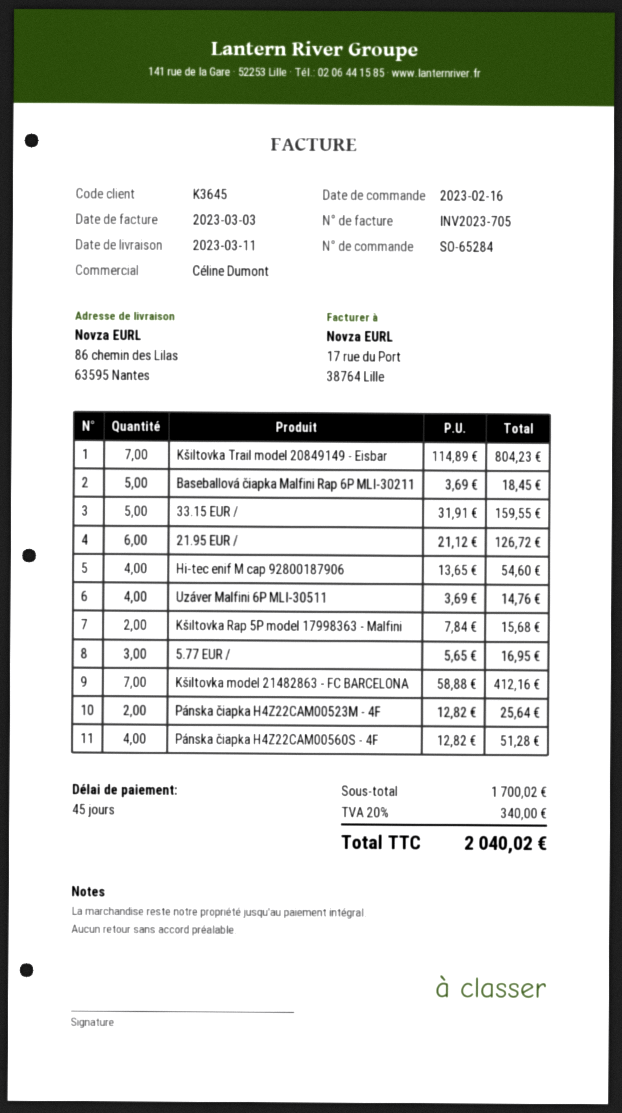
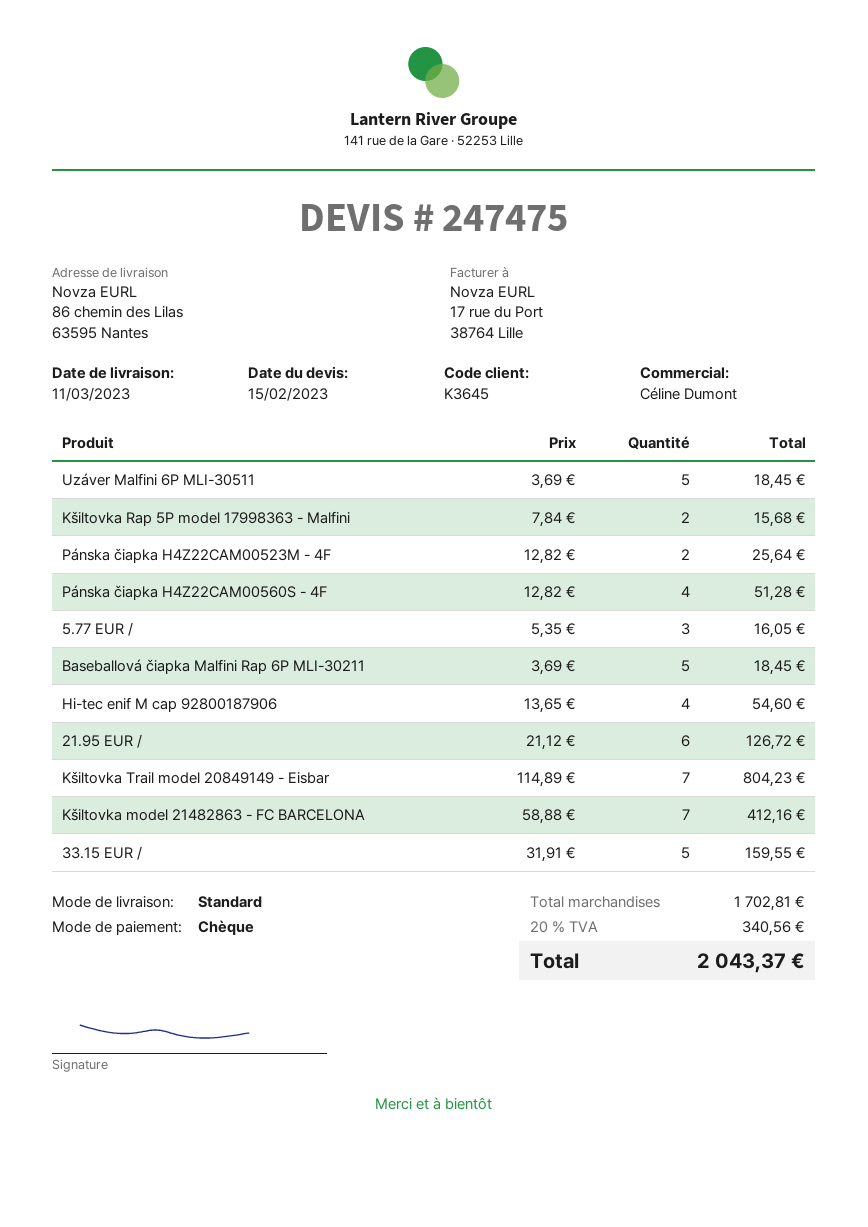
Uzáver Malfini 6P MLI-30511: 4 x 3.69 = 14.76 -> 5 x 3.69 = 18.45
5.77 EUR /: 3 x 5.65 = 16.95 -> 3 x 5.35 = 16.05
subtotal: 1700.02 -> 1702.81
tax: 20% = 340.00 -> 20% = 340.56
total: 2040.02 -> 2043.37

